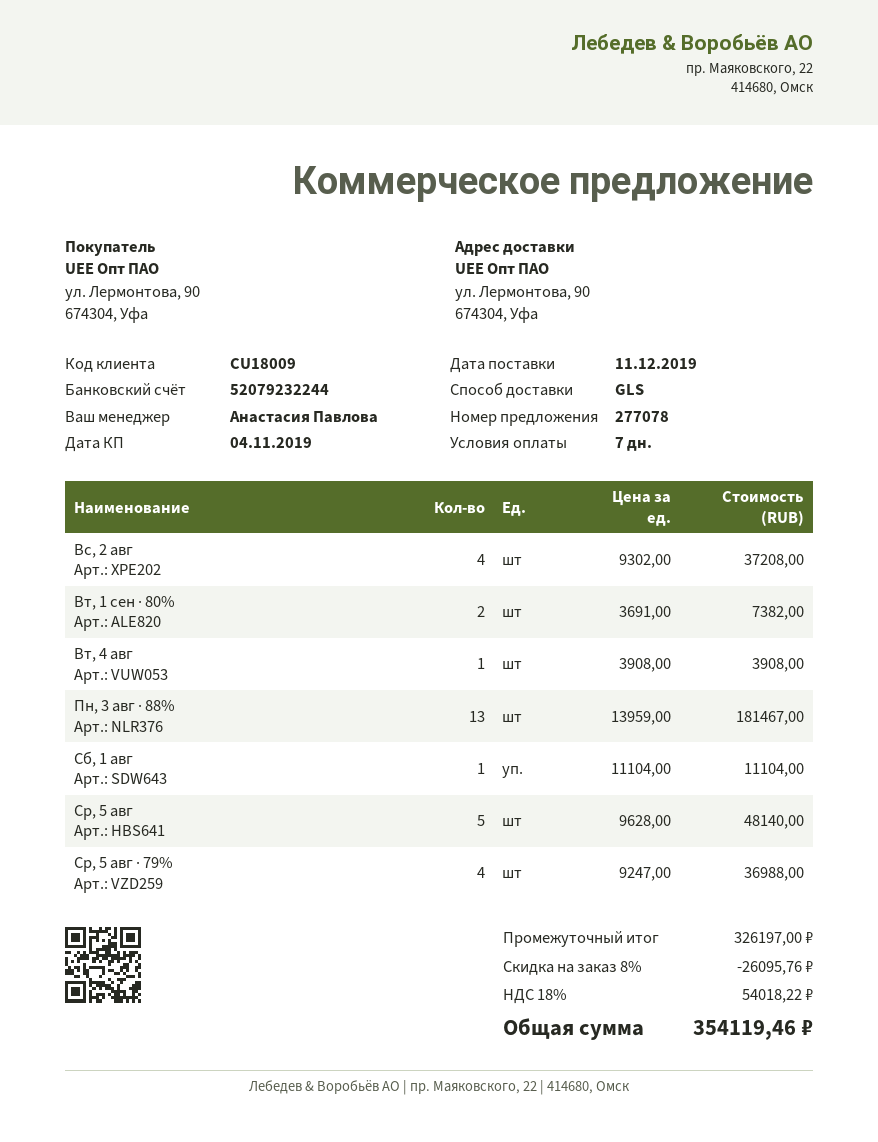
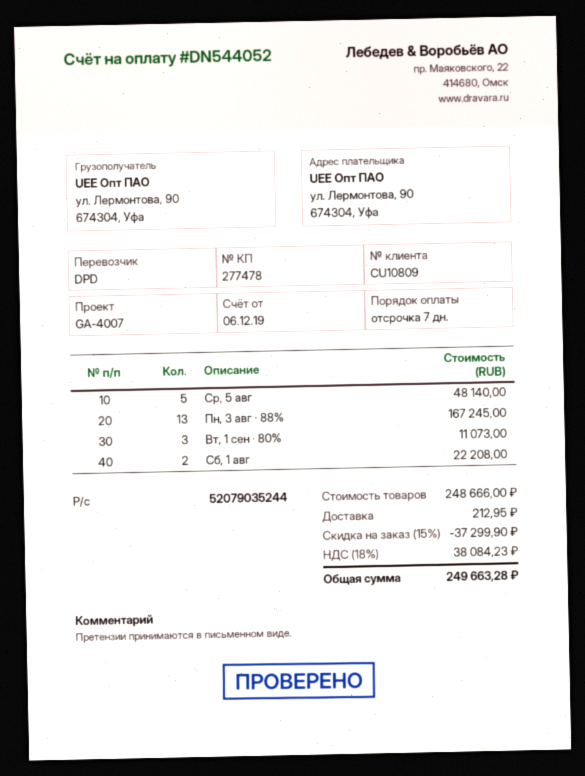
quote number: 277078 -> 277478
customer number: CU18009 -> CU10809
bank account: 52079232244 -> 52079035244
shipping method: GLS -> DPD
Вс, 2 авг: 4 for 37208.00 -> none
Вт, 1 сен · 80%: 2 for 7382.00 -> 3 for 11073.00
Вт, 4 авг: 1 for 3908.00 -> none
Пн, 3 авг · 88%: 13 for 181467.00 -> 13 for 167245.00
Сб, 1 авг: 1 for 11104.00 -> 2 for 22208.00
Ср, 5 авг · 79%: 4 for 36988.00 -> none
subtotal: 326197.00 -> 248666.00
discount: 8% = 26095.76 -> 15% = 37299.90
shipping: none -> 212.95
tax: 18% = 54018.22 -> 18% = 38084.23
total: 354119.46 -> 249663.28

